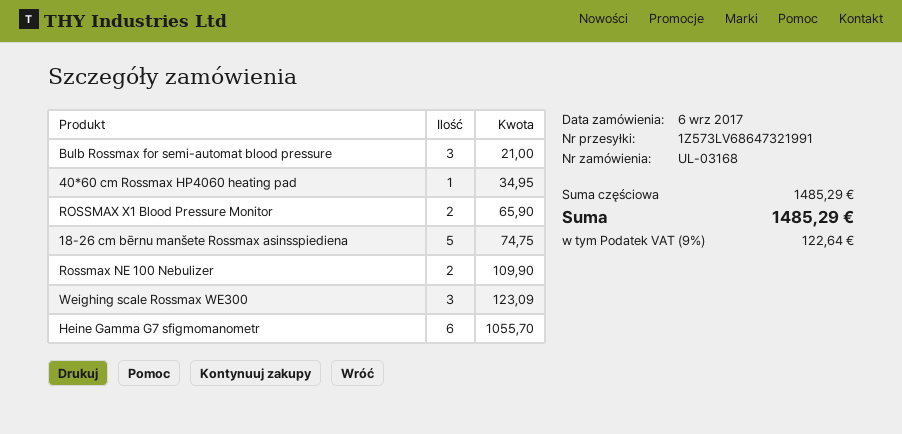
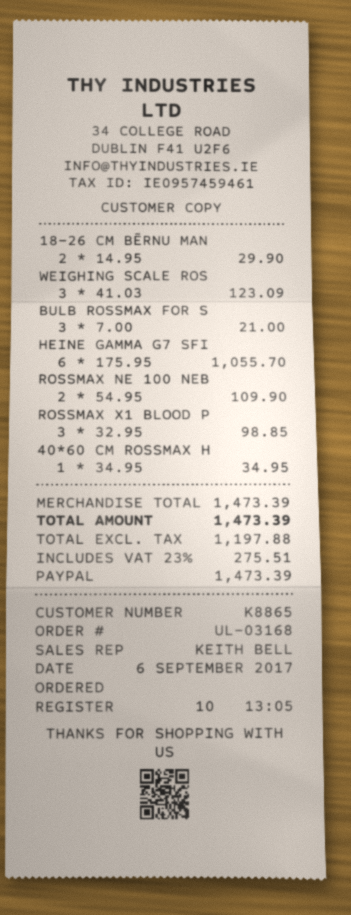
ROSSMAX X1 Blood Pressure Monitor: 2 for 65.90 -> 3 for 98.85
18-26 cm bērnu manšete Rossmax asinsspiediena: 5 for 74.75 -> 2 for 29.90
subtotal: 1485.29 -> 1473.39
tax: 9% = 122.64 -> 23% = 275.51
total: 1485.29 -> 1473.39

